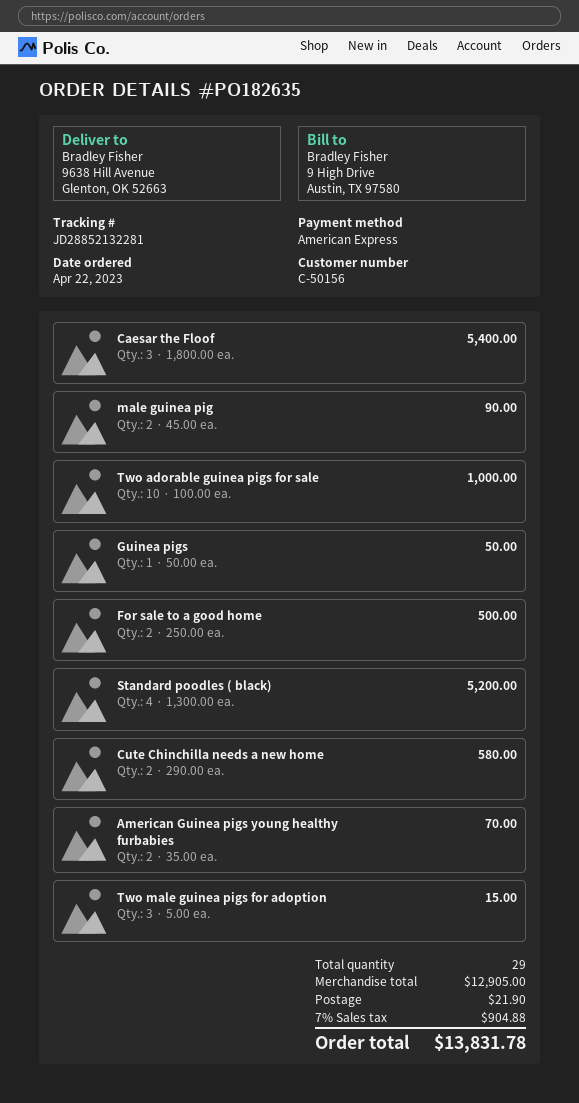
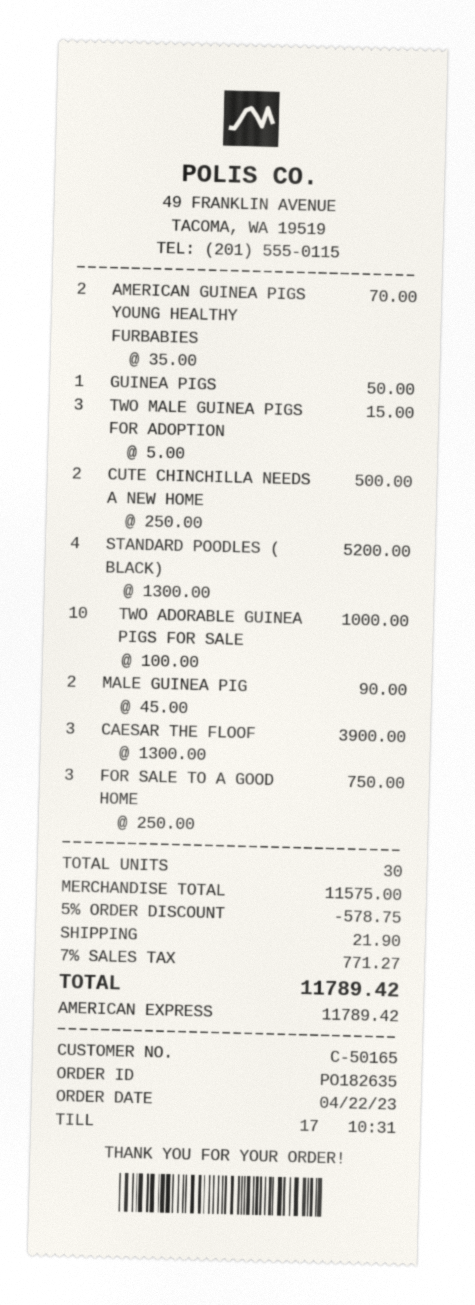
customer number: C-50156 -> C-50165
Caesar the Floof: 3 x 1800.00 = 5400.00 -> 3 x 1300.00 = 3900.00
For sale to a good home: 2 x 250.00 = 500.00 -> 3 x 250.00 = 750.00
Cute Chinchilla needs a new home: 2 x 290.00 = 580.00 -> 2 x 250.00 = 500.00
total quantity: 29 -> 30
subtotal: 12905.00 -> 11575.00
discount: none -> 5% = 578.75
tax: 7% = 904.88 -> 7% = 771.27
total: 13831.78 -> 11789.42

